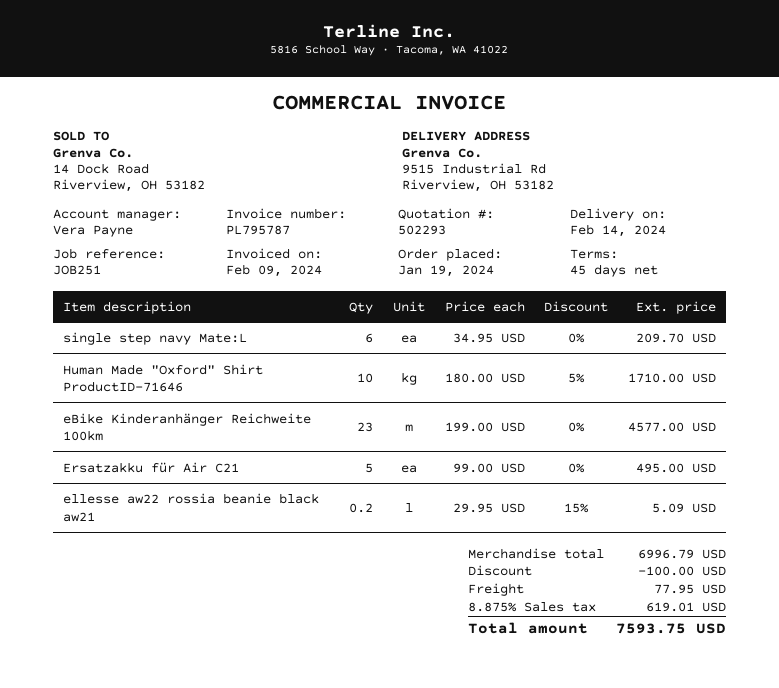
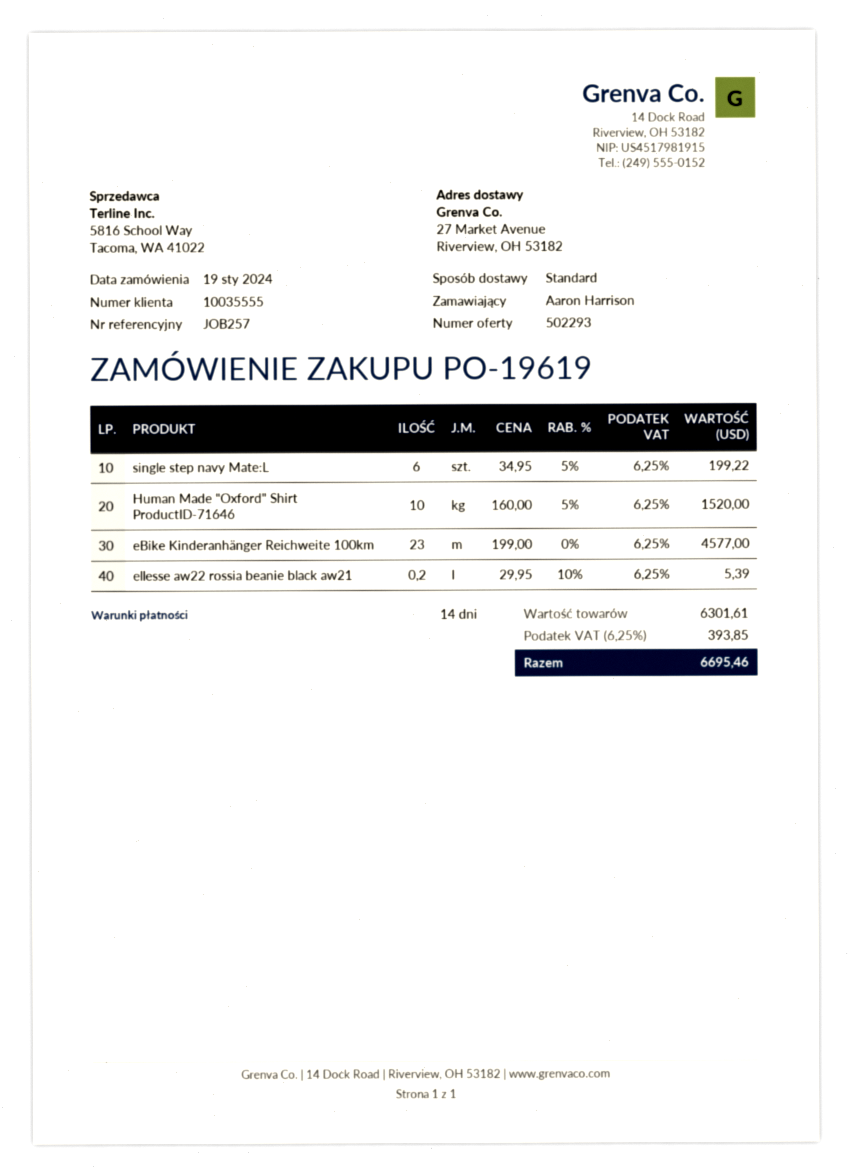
payment terms: 45 days -> 14 days
reference: JOB251 -> JOB257
ship to: 9515 Industrial Rd, Riverview, OH 53182 -> 27 Market Avenue, Riverview, OH 53182
single step navy Mate:L: 6 x 34.95 = 209.70 -> 6 x 34.95 - 5% = 199.22
Human Made "Oxford" Shirt ProductID-71646: 10 x 180.00 - 5% = 1710.00 -> 10 x 160.00 - 5% = 1520.00
Ersatzakku für Air C21: 5 x 99.00 = 495.00 -> none
ellesse aw22 rossia beanie black aw21: 0.2 x 29.95 - 15% = 5.09 -> 0.2 x 29.95 - 10% = 5.39
subtotal: 6996.79 -> 6301.61
discount: 100.00 -> none
shipping: 77.95 -> none
tax: 8.875% = 619.01 -> 6.25% = 393.85
total: 7593.75 -> 6695.46

